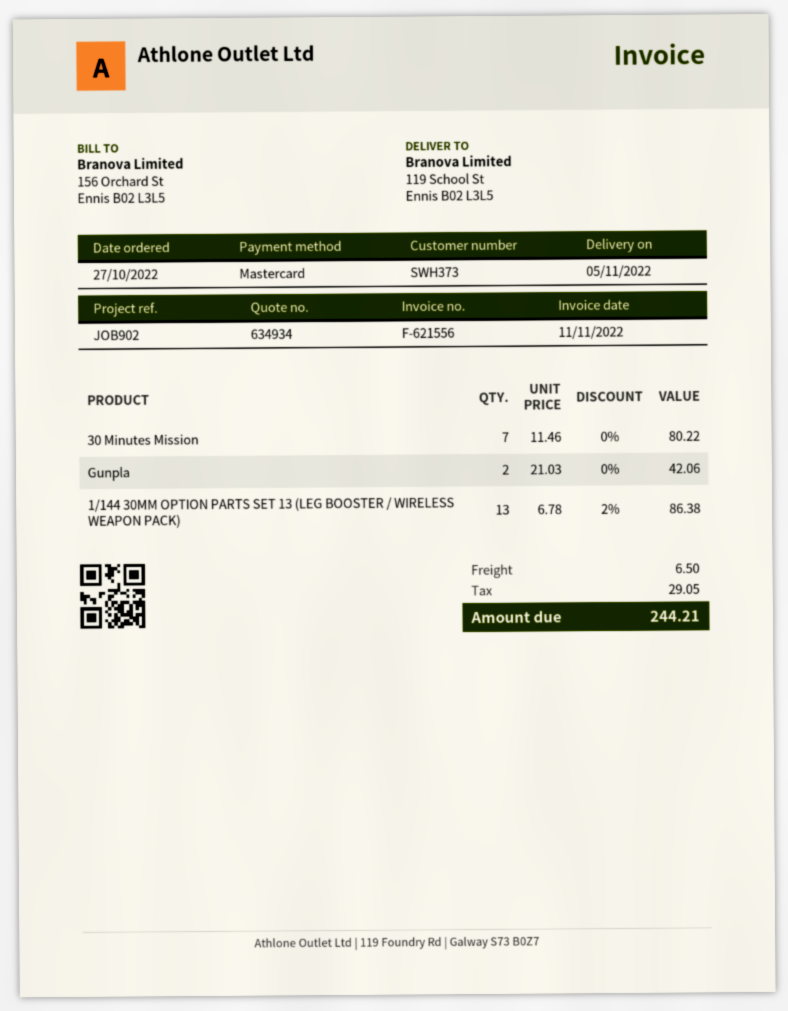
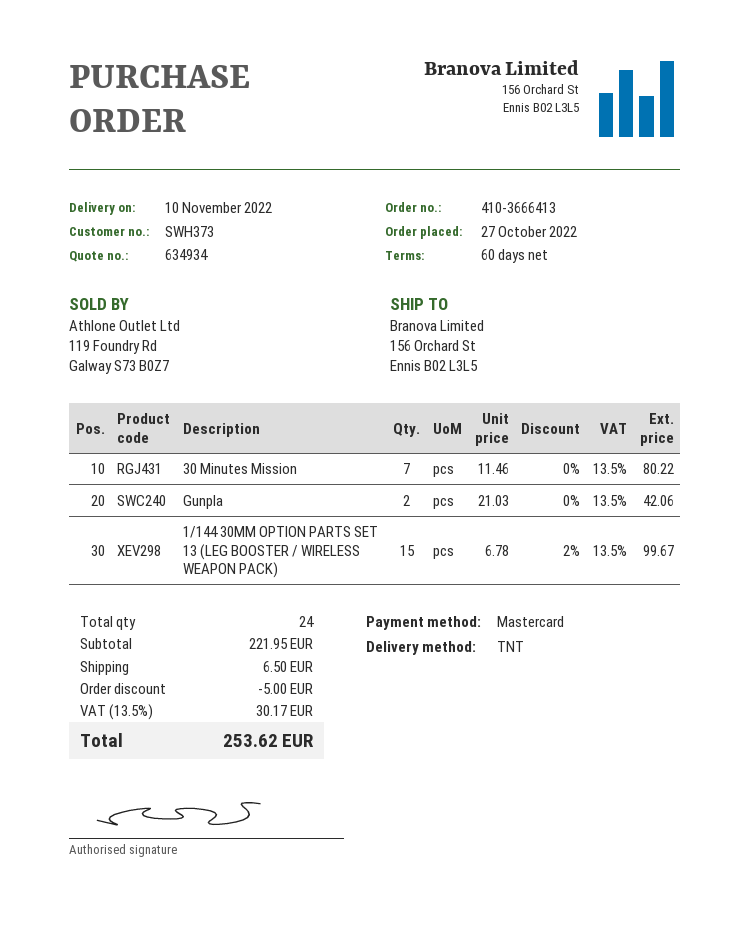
delivery date: 2022-11-05 -> 2022-11-10
ship to: 119 School St, Ennis B02 L3L5 -> 156 Orchard St, Ennis B02 L3L5
1/144 30MM OPTION PARTS SET 13 (LEG BOOSTER / WIRELESS WEAPON PACK): 13 x 6.78 - 2% = 86.38 -> 15 x 6.78 - 2% = 99.67
discount: none -> 5.00
tax: 29.05 -> 30.17
total: 244.21 -> 253.62

